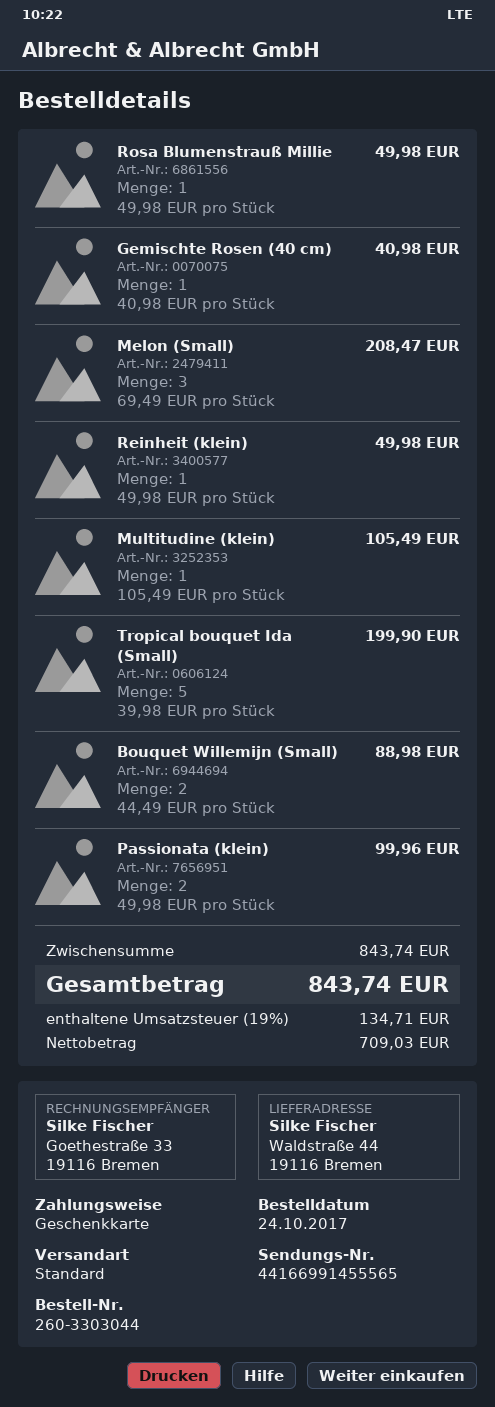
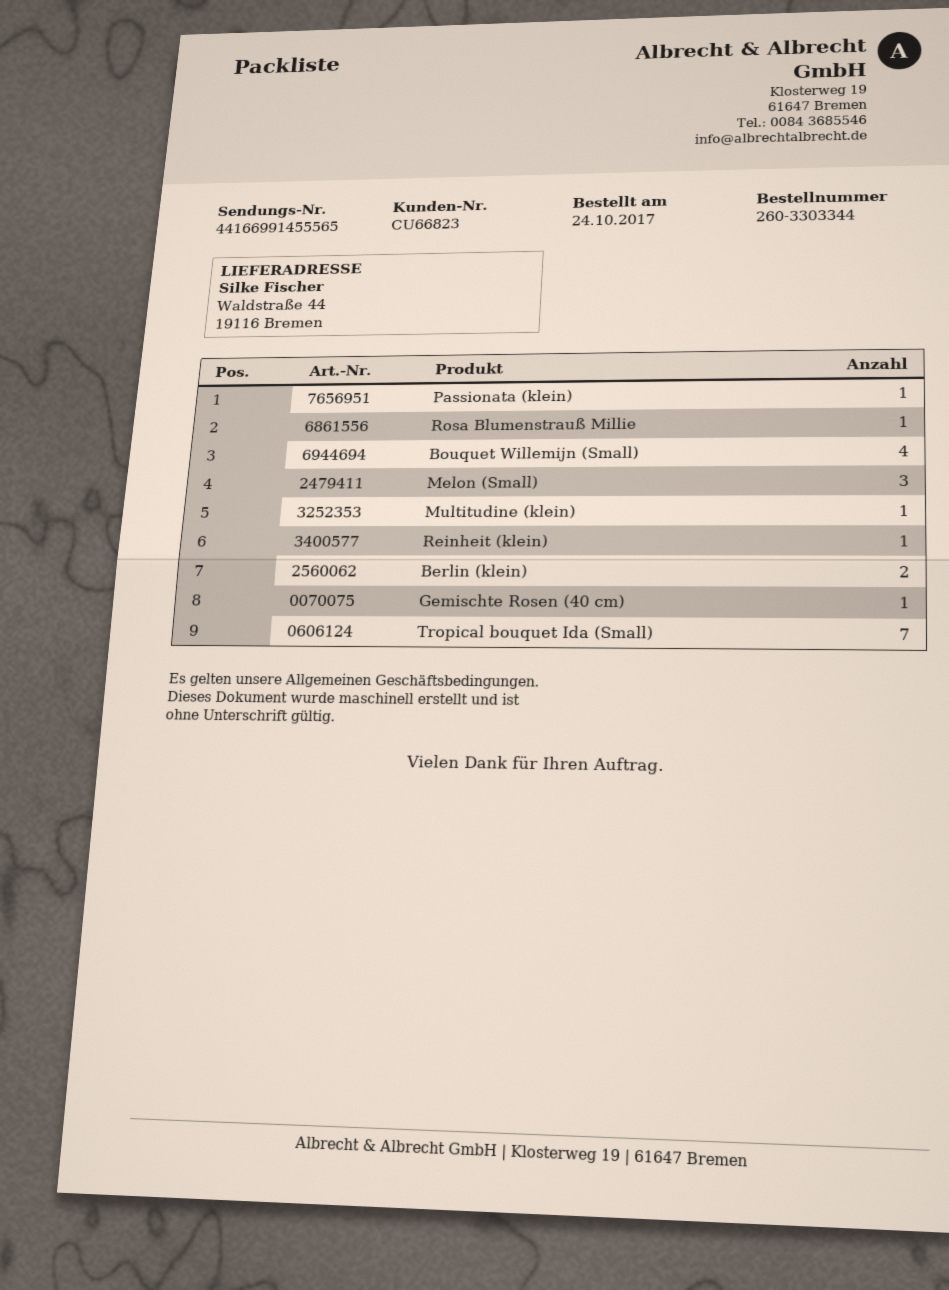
order number: 260-3303044 -> 260-3303344
Tropical bouquet Ida (Small): 5 -> 7
Bouquet Willemijn (Small): 2 -> 4
Passionata (klein): 2 -> 1
Berlin (klein): none -> 2

